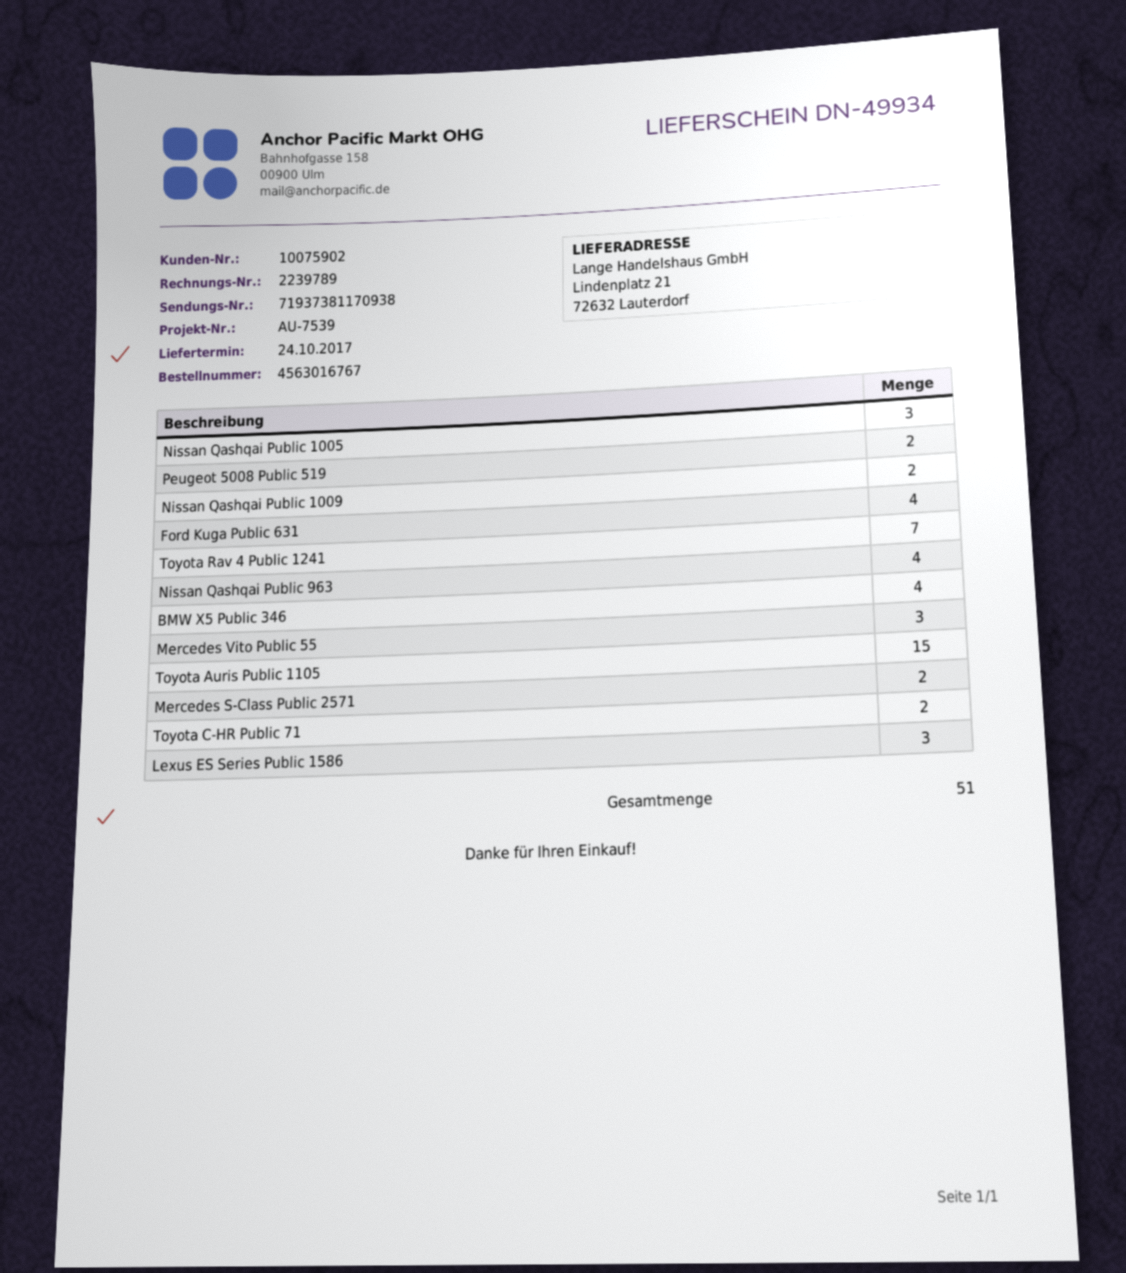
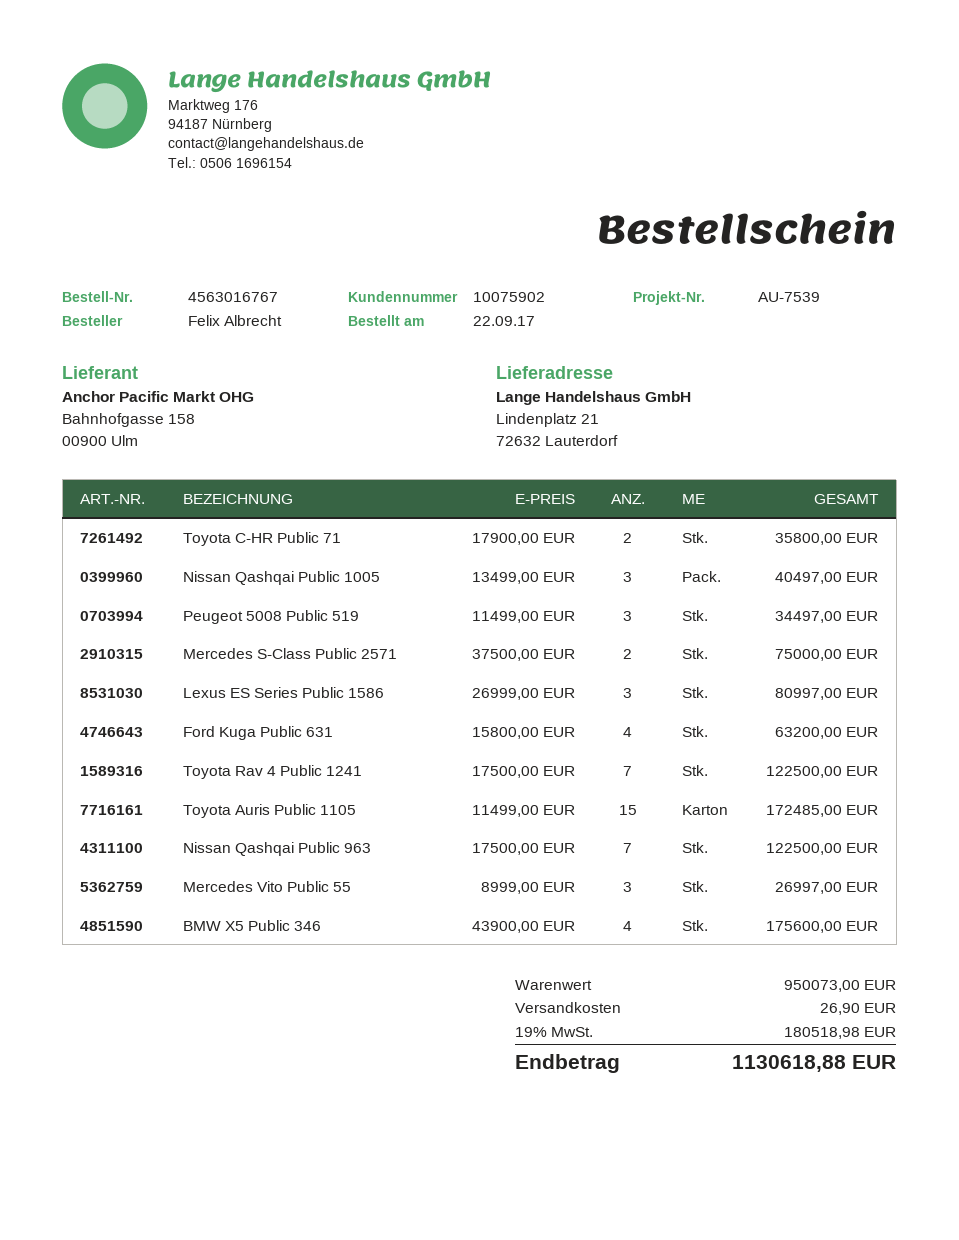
Peugeot 5008 Public 519: 2 -> 3
Nissan Qashqai Public 1009: 2 -> none
Nissan Qashqai Public 963: 4 -> 7

